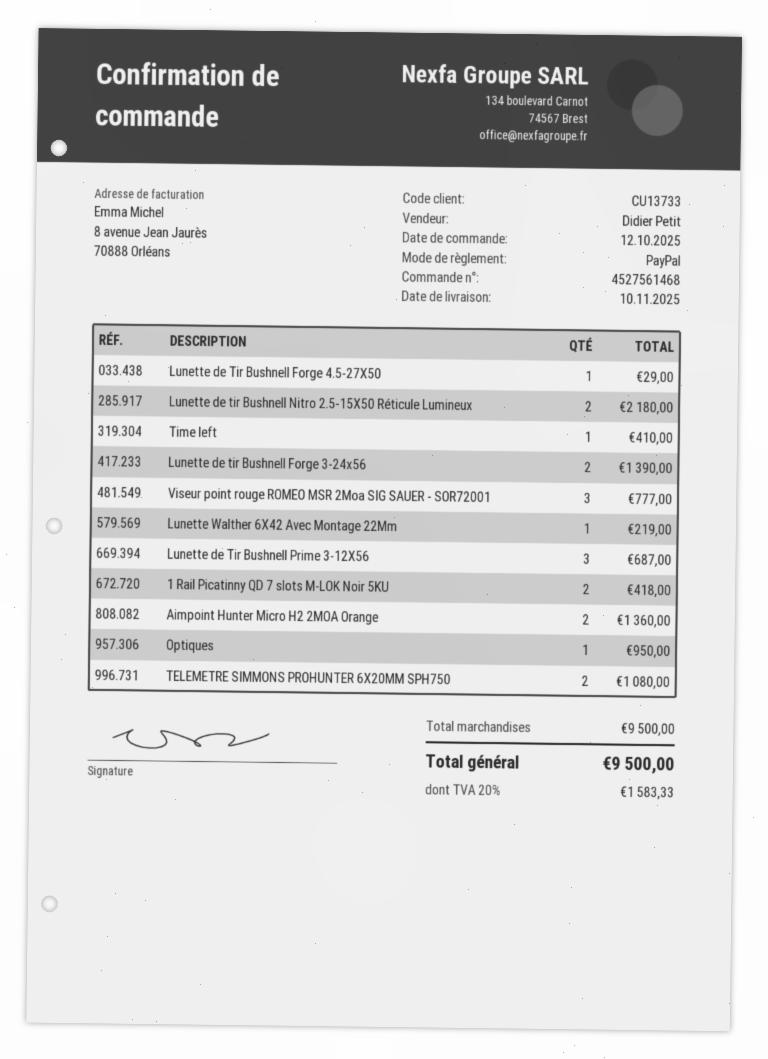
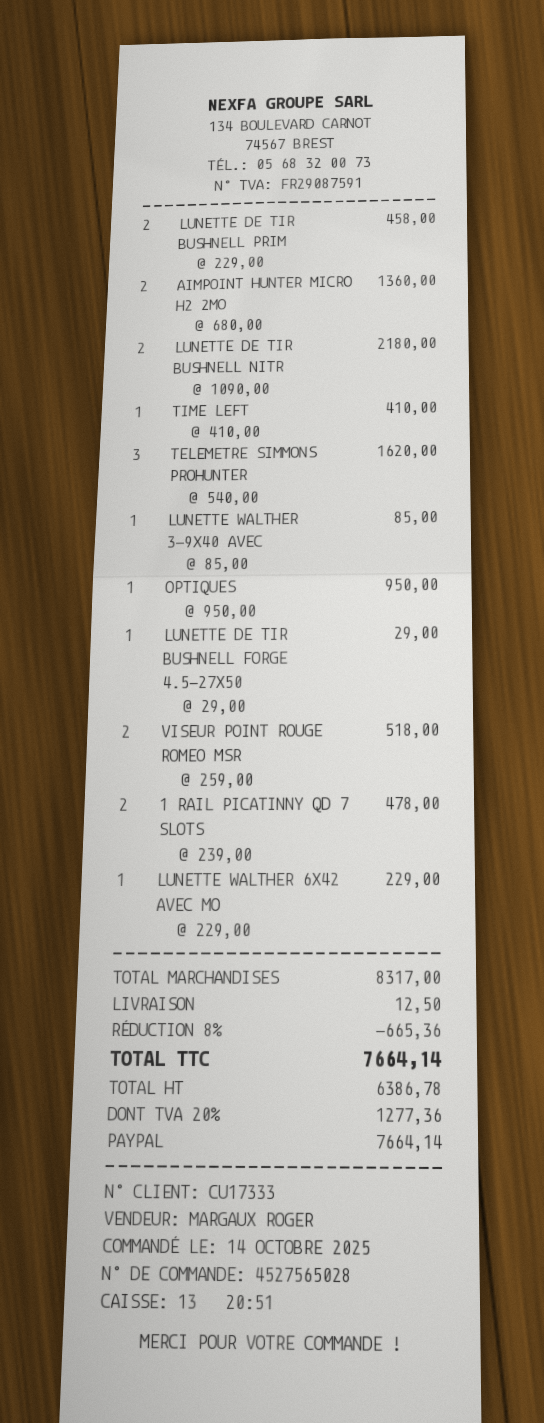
order number: 4527561468 -> 4527565028
order date: 2025-10-12 -> 2025-10-14
customer number: CU13733 -> CU17333
sales rep: Didier Petit -> MARGAUX ROGER
Lunette de tir Bushnell Forge 3-24x56: 2 for 1390.00 -> none
Viseur point rouge ROMEO MSR 2Moa SIG SAUER - SOR72001: 3 for 777.00 -> 2 for 518.00
Lunette Walther 6X42 Avec Montage 22Mm: 1 for 219.00 -> 1 for 229.00
Lunette de Tir Bushnell Prime 3-12X56: 3 for 687.00 -> 2 for 458.00
1 Rail Picatinny QD 7 slots M-LOK Noir 5KU: 2 for 418.00 -> 2 for 478.00
TELEMETRE SIMMONS PROHUNTER 6X20MM SPH750: 2 for 1080.00 -> 3 for 1620.00
LUNETTE WALTHER 3-9X40 AVEC: none -> 1 for 85.00
subtotal: 9500.00 -> 8317.00
discount: none -> 8% = 665.36
shipping: none -> 12.50
tax: 20% = 1583.33 -> 20% = 1277.36
total: 9500.00 -> 7664.14

